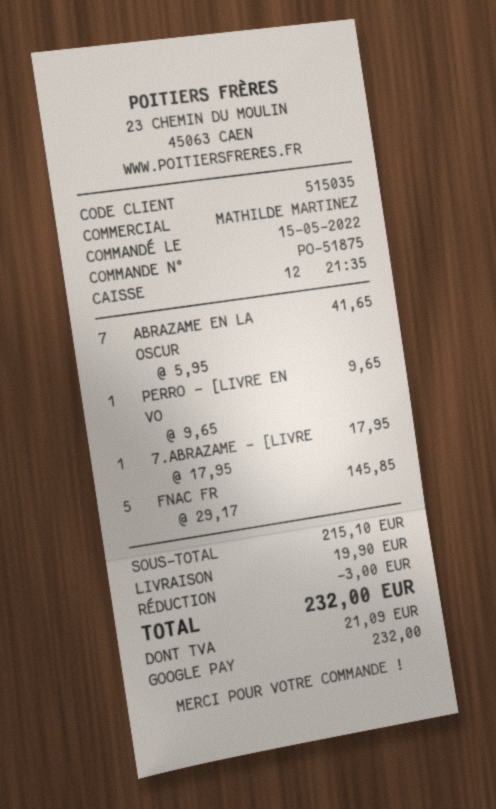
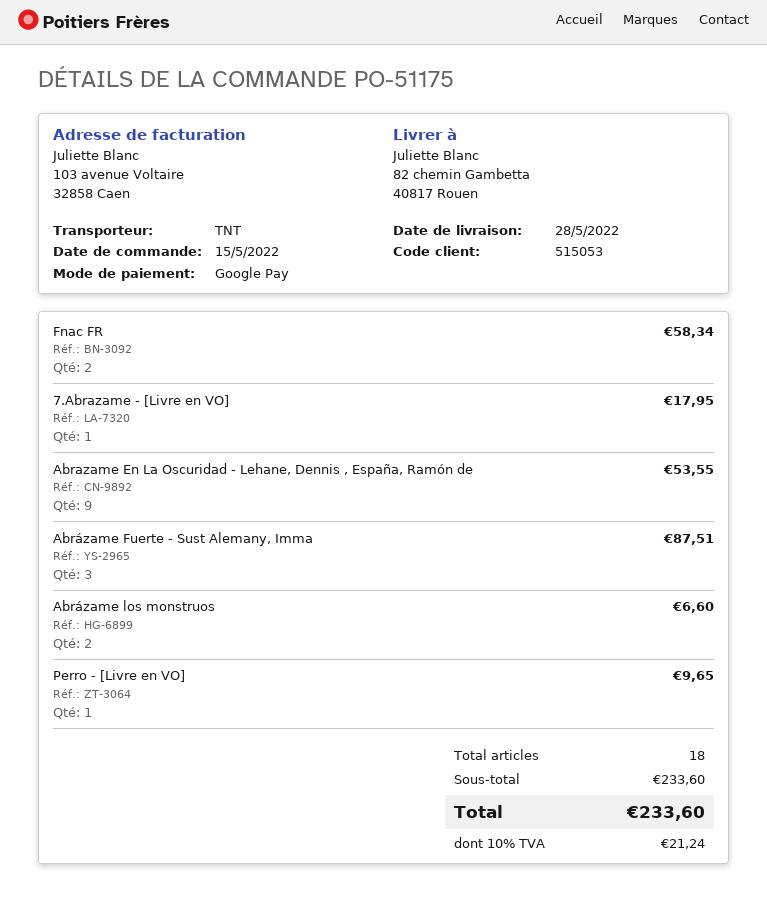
order number: PO-51875 -> PO-51175
customer number: 515035 -> 515053
ABRAZAME EN LA OSCUR: 7 for 41.65 -> 9 for 53.55
FNAC FR: 5 for 145.85 -> 2 for 58.34
Abrázame Fuerte - Sust Alemany, Imma: none -> 3 for 87.51
Abrázame los monstruos: none -> 2 for 6.60
subtotal: 215.10 -> 233.60
discount: 3.00 -> none
shipping: 19.90 -> none
tax: 21.09 -> 21.24
total: 232.00 -> 233.60

